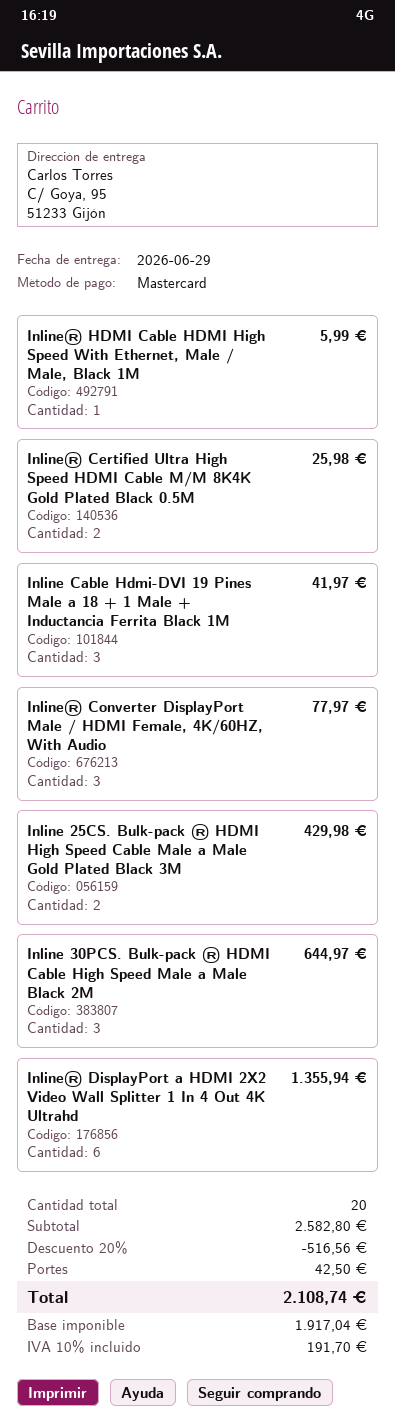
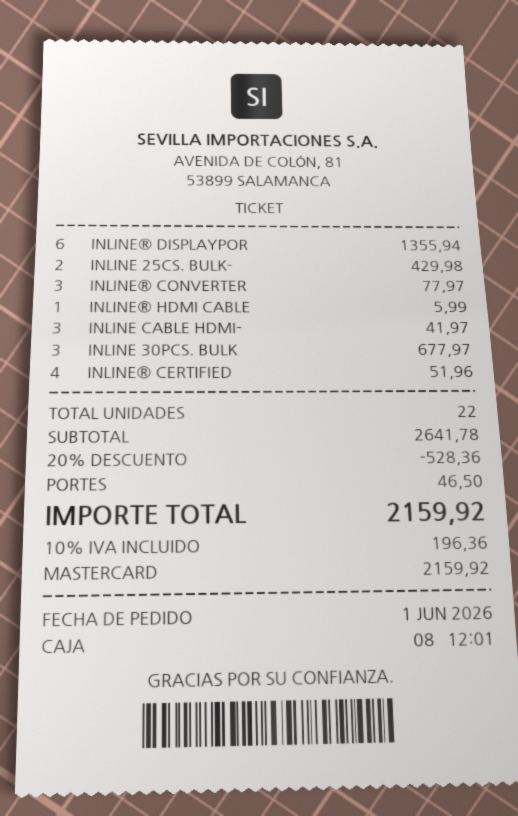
Inline® Certified Ultra High Speed HDMI Cable M/M 8K4K Gold Plated Black 0.5M: 2 for 25.98 -> 4 for 51.96
Inline 30PCS. Bulk-pack ® HDMI Cable High Speed Male a Male Black 2M: 3 for 644.97 -> 3 for 677.97
total quantity: 20 -> 22
subtotal: 2582.80 -> 2641.78
discount: 20% = 516.56 -> 20% = 528.36
shipping: 42.50 -> 46.50
tax: 10% = 191.70 -> 10% = 196.36
total: 2108.74 -> 2159.92

